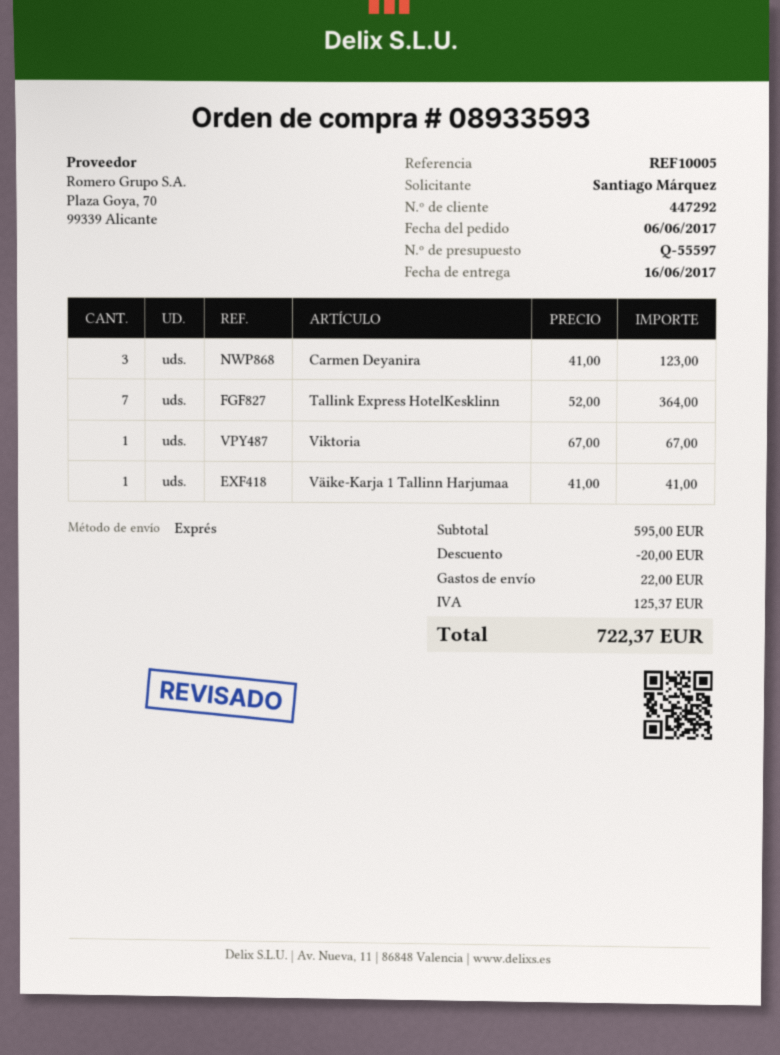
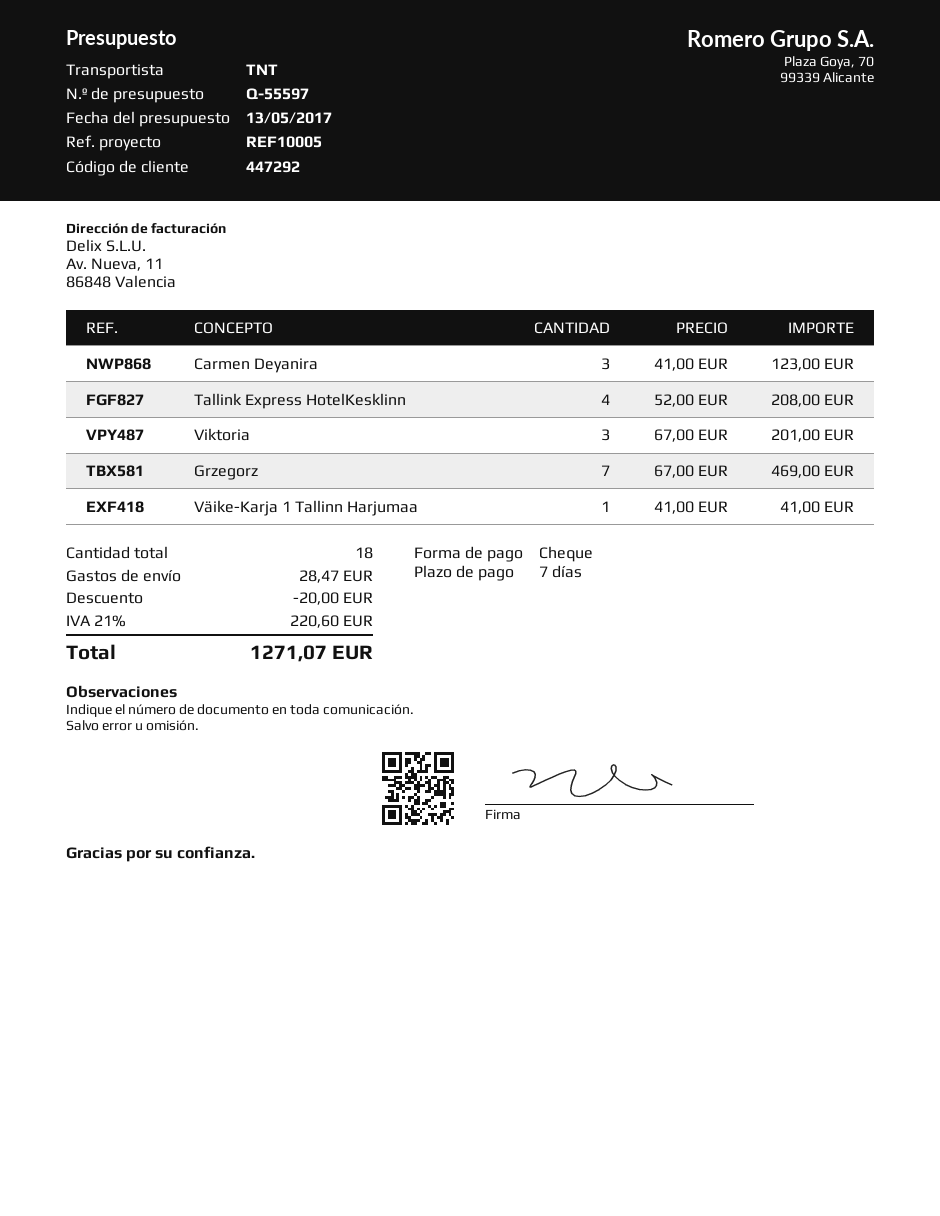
shipping method: express -> TNT
Tallink Express HotelKesklinn: 7 x 52.00 = 364.00 -> 4 x 52.00 = 208.00
Viktoria: 1 x 67.00 = 67.00 -> 3 x 67.00 = 201.00
Grzegorz: none -> 7 x 67.00 = 469.00
shipping: 22.00 -> 28.47
tax: 125.37 -> 220.60
total: 722.37 -> 1271.07

